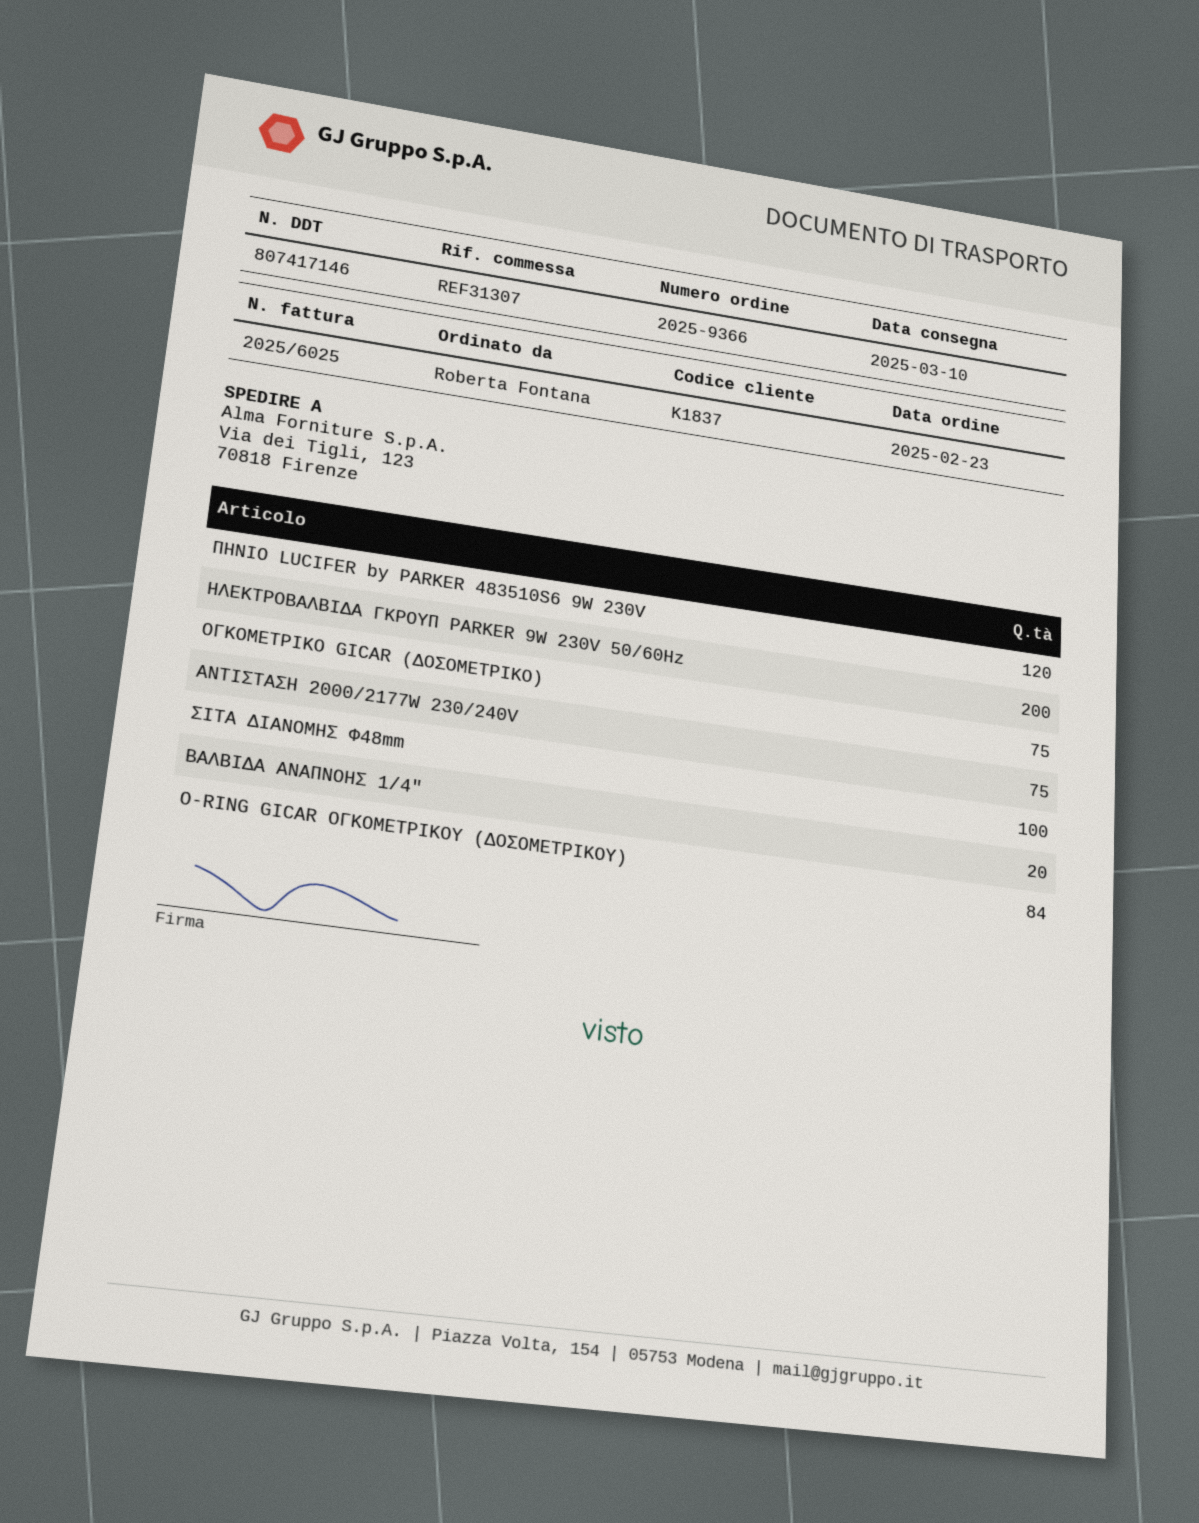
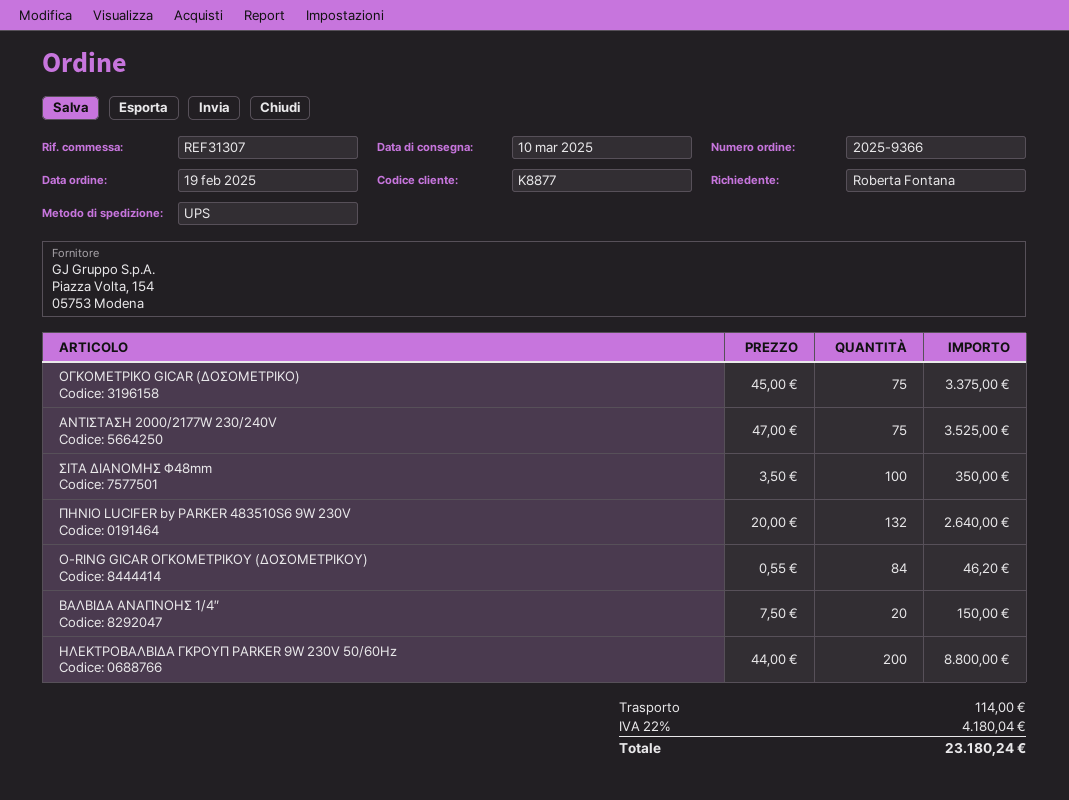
order date: 2025-02-23 -> 2025-02-19
customer number: K1837 -> K8877
ΠΗΝΙΟ LUCIFER by PARKER 483510S6 9W 230V: 120 -> 132

